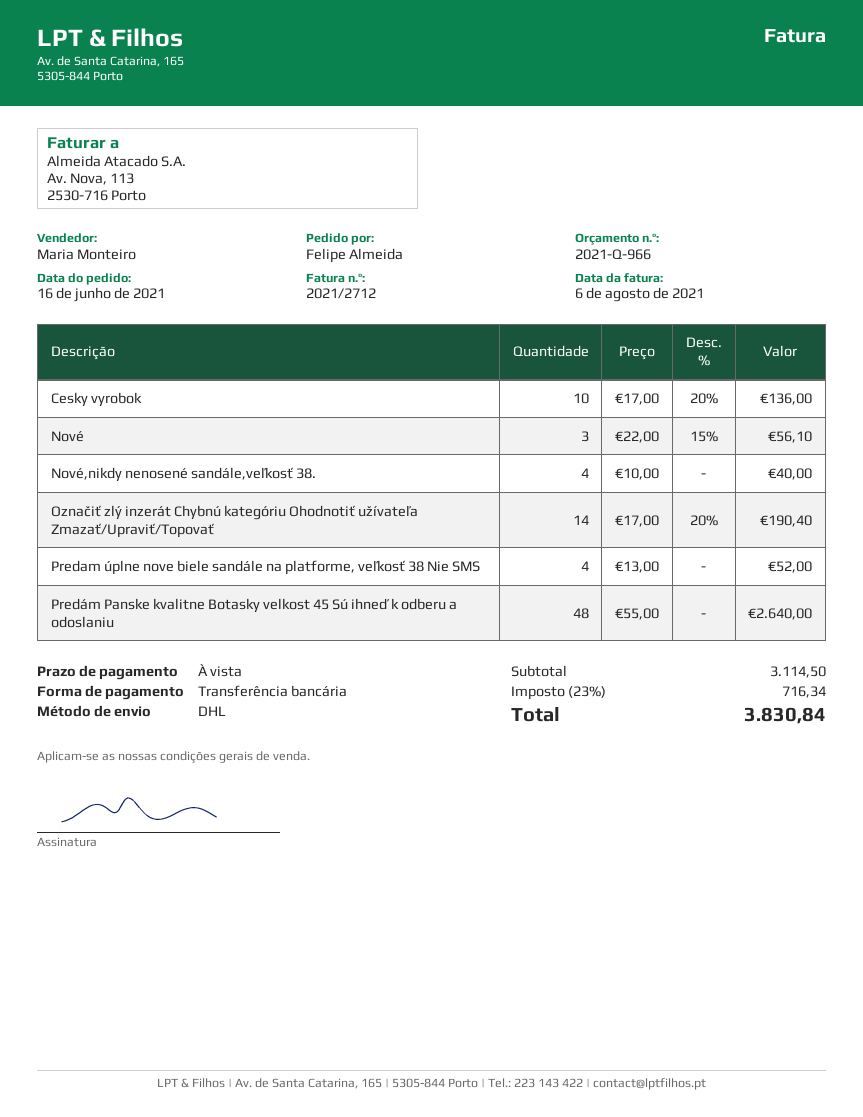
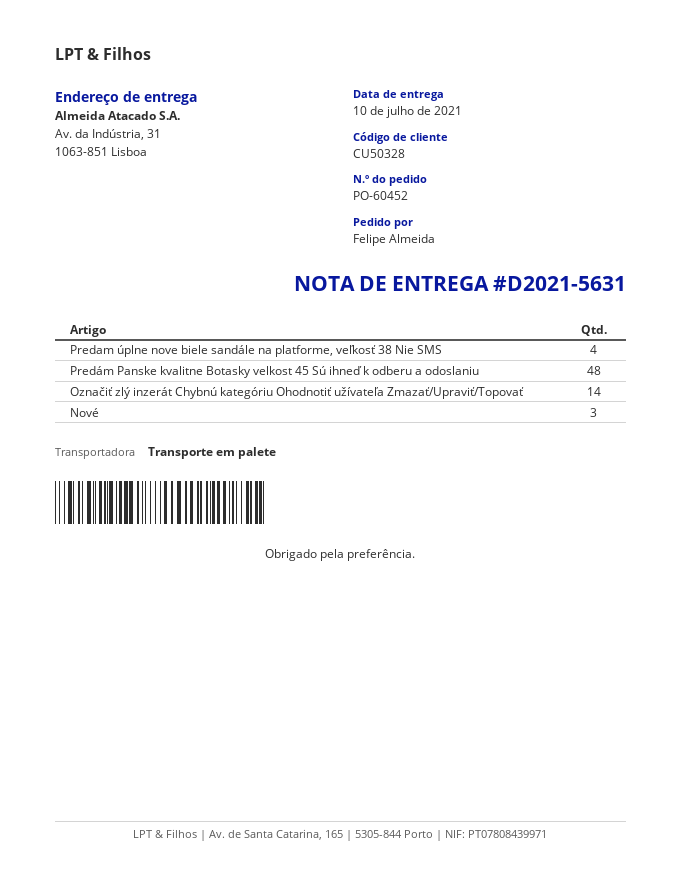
shipping method: DHL -> pallet freight
Cesky vyrobok: 10 -> none
Nové,nikdy nenosené sandále,veľkosť 38.: 4 -> none

